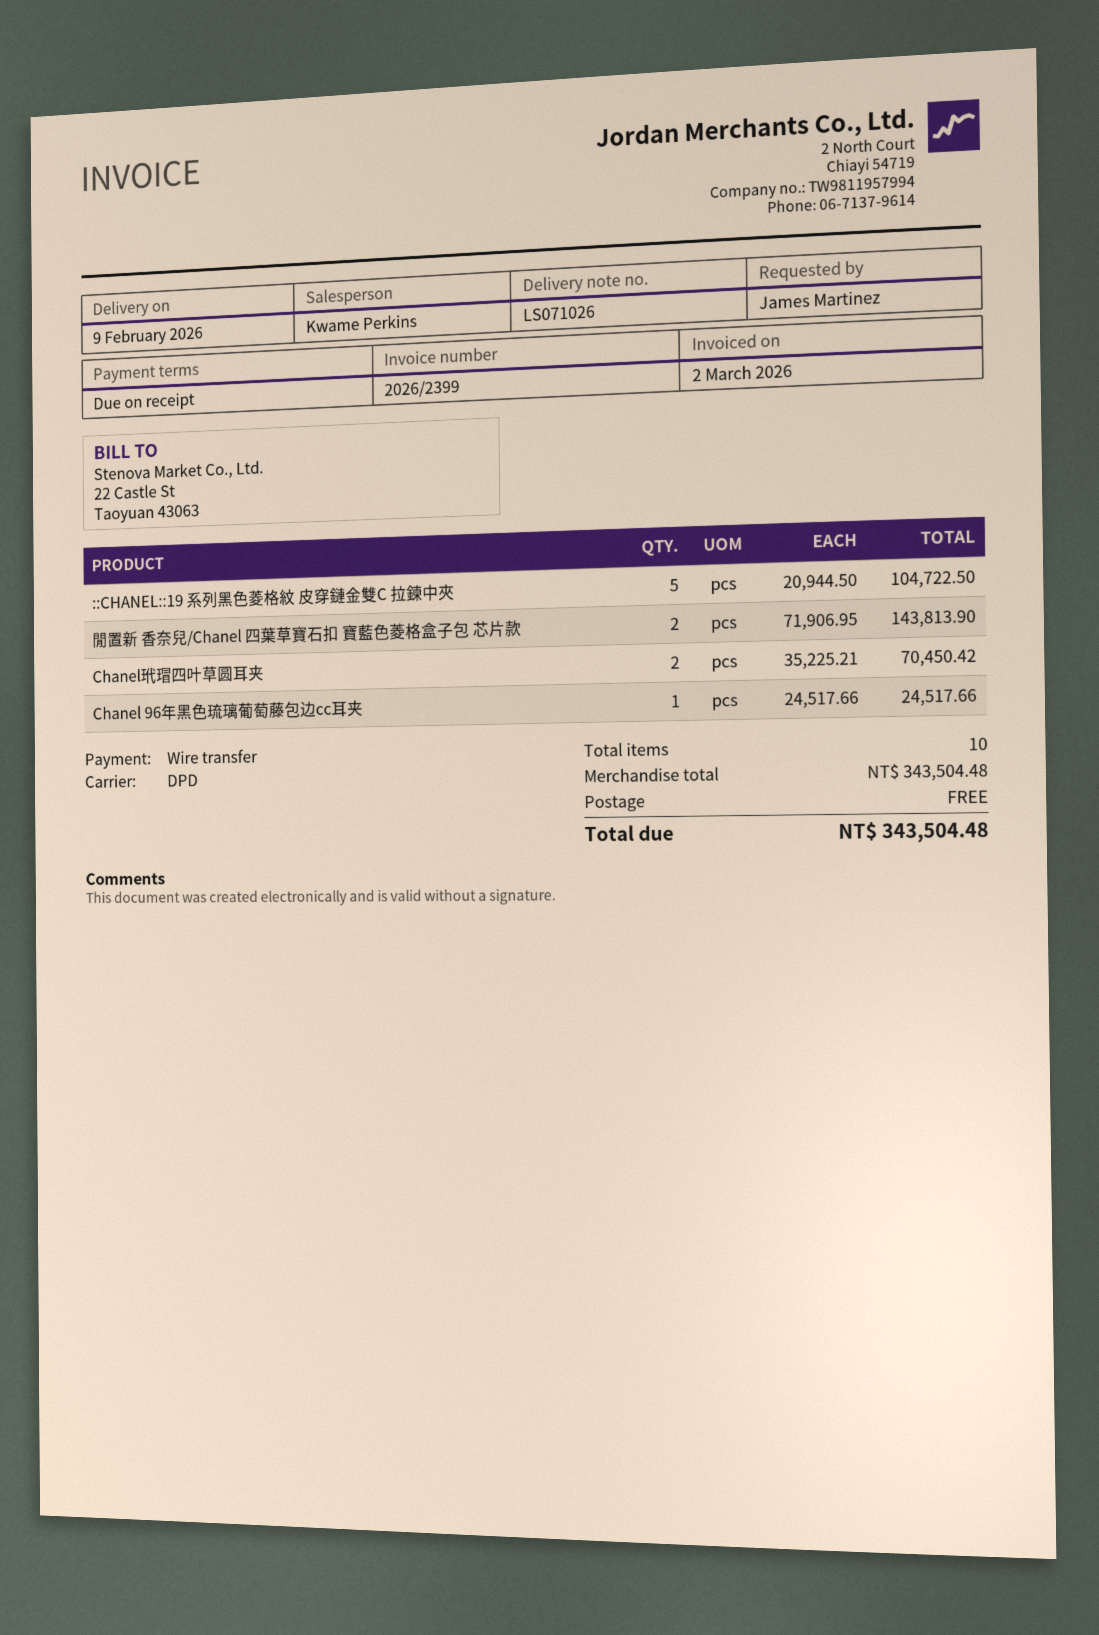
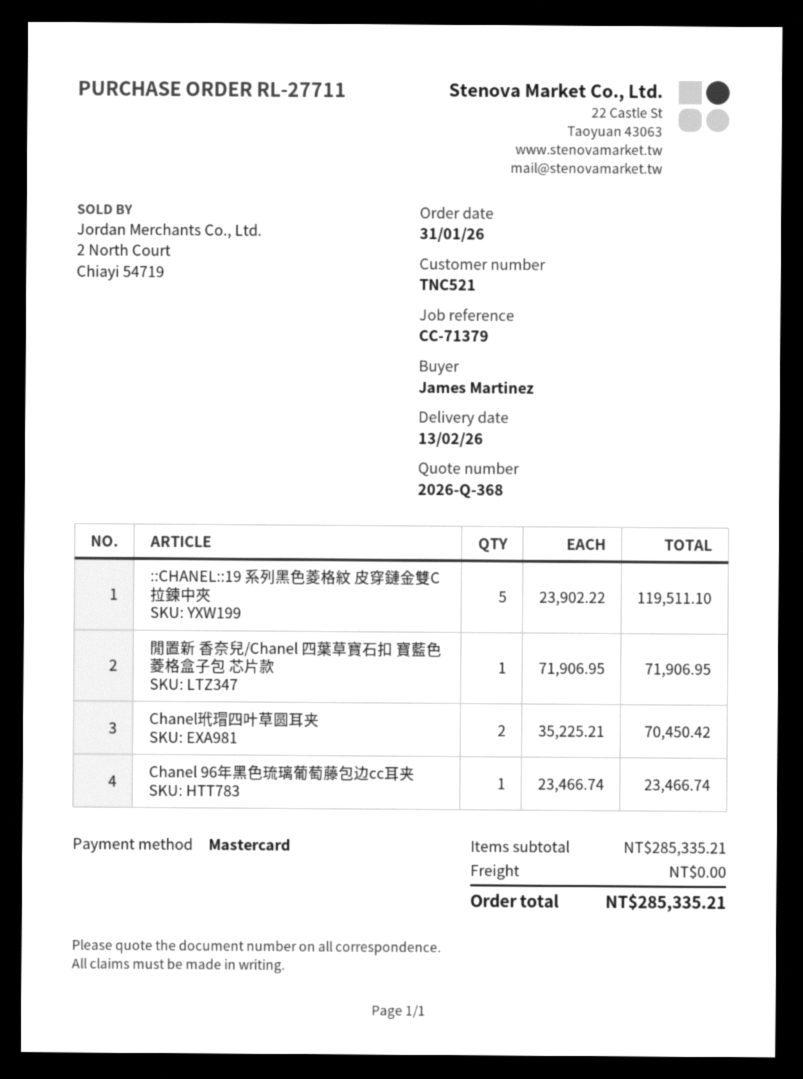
delivery date: 2026-02-09 -> 2026-02-13
payment method: bank transfer -> Mastercard
::CHANEL::19 系列黑色菱格紋 皮穿鏈金雙C 拉鍊中夾: 5 x 20944.50 = 104722.50 -> 5 x 23902.22 = 119511.10
閒置新 香奈兒/Chanel 四葉草寶石扣 寶藍色菱格盒子包 芯片款: 2 x 71906.95 = 143813.90 -> 1 x 71906.95 = 71906.95
Chanel 96年黑色琉璃葡萄藤包边cc耳夹: 1 x 24517.66 = 24517.66 -> 1 x 23466.74 = 23466.74
subtotal: 343504.48 -> 285335.21
total: 343504.48 -> 285335.21

